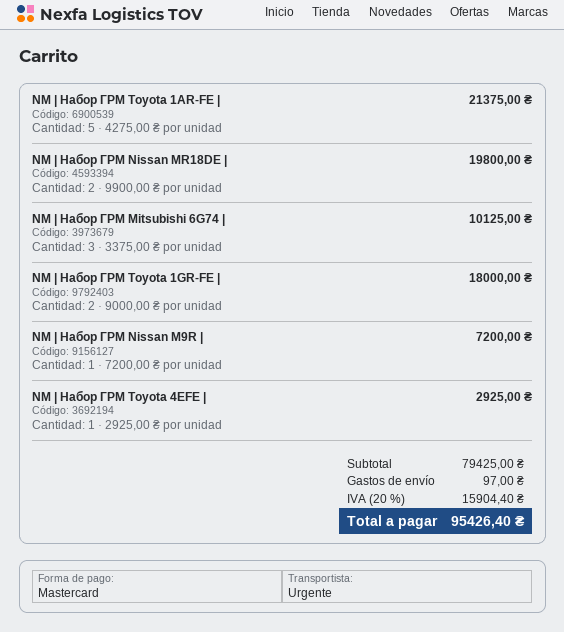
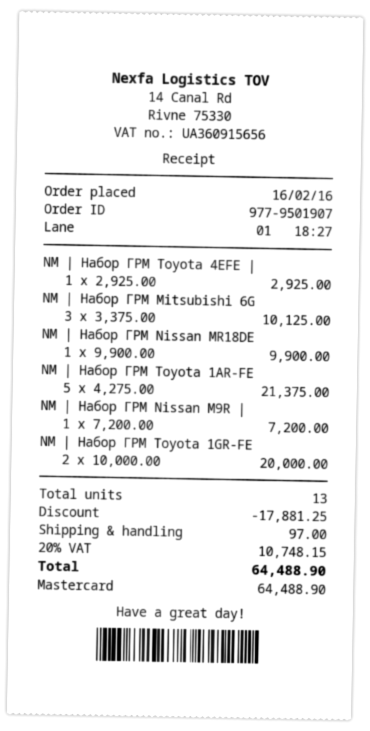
NM | Набор ГРМ Nissan MR18DE |: 2 x 9900.00 = 19800.00 -> 1 x 9900.00 = 9900.00
NM | Набор ГРМ Toyota 1GR-FE |: 2 x 9000.00 = 18000.00 -> 2 x 10000.00 = 20000.00
discount: none -> 17881.25
tax: 20% = 15904.40 -> 20% = 10748.15
total: 95426.40 -> 64488.90

